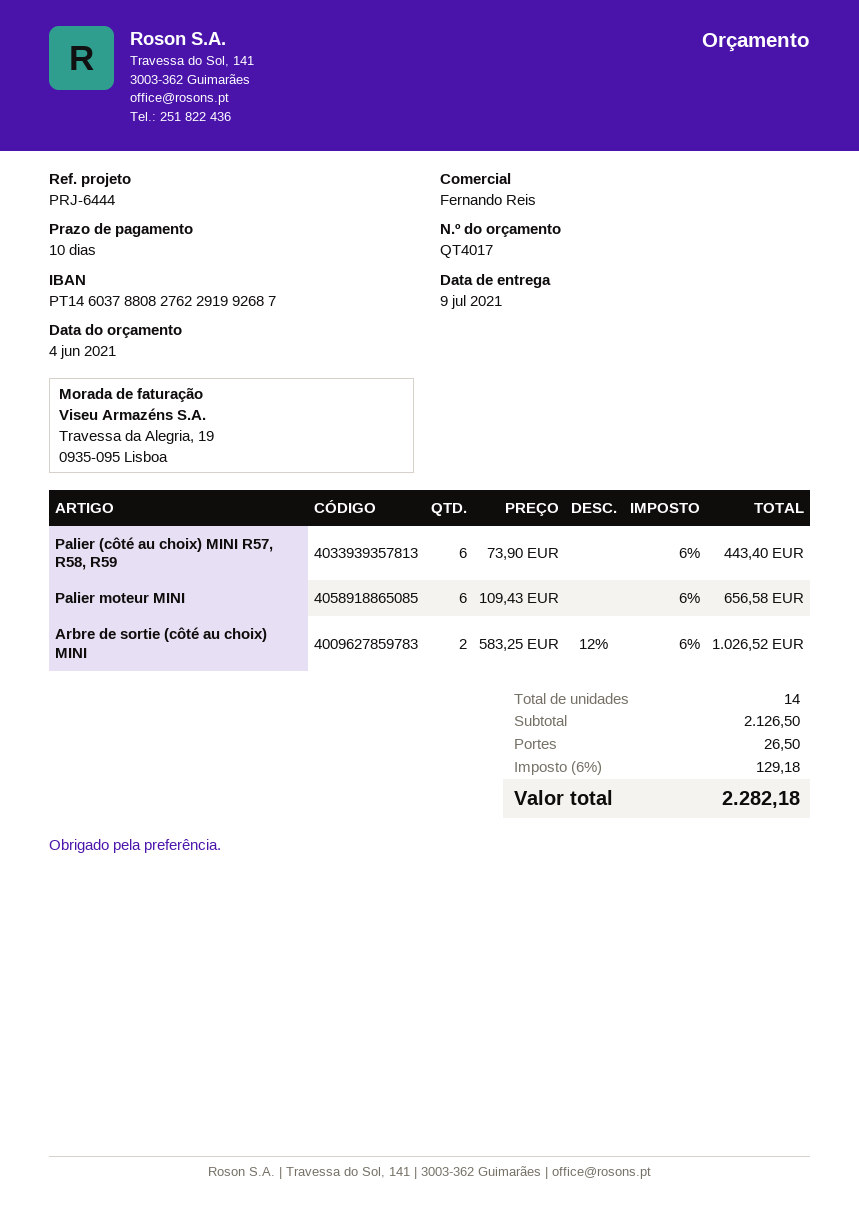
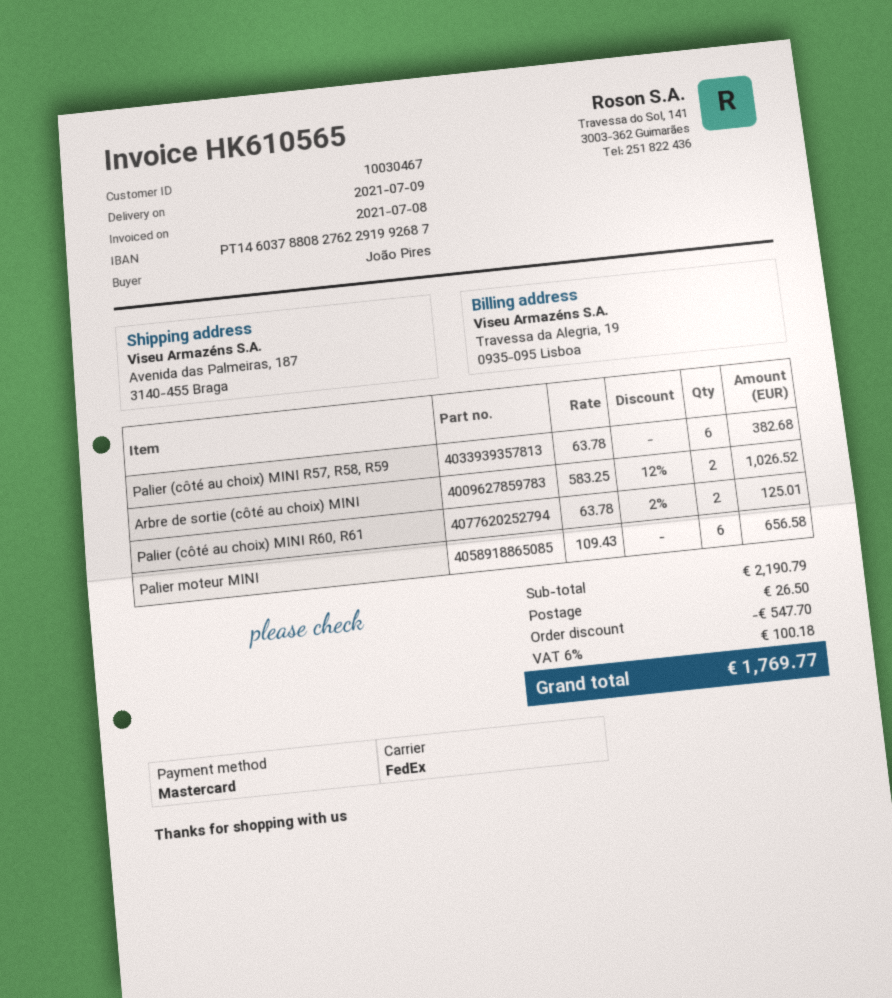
Palier (côté au choix) MINI R57, R58, R59: 6 x 73.90 = 443.40 -> 6 x 63.78 = 382.68
Palier (côté au choix) MINI R60, R61: none -> 2 x 63.78 - 2% = 125.01
subtotal: 2126.50 -> 2190.79
discount: none -> 547.70
tax: 6% = 129.18 -> 6% = 100.18
total: 2282.18 -> 1769.77

